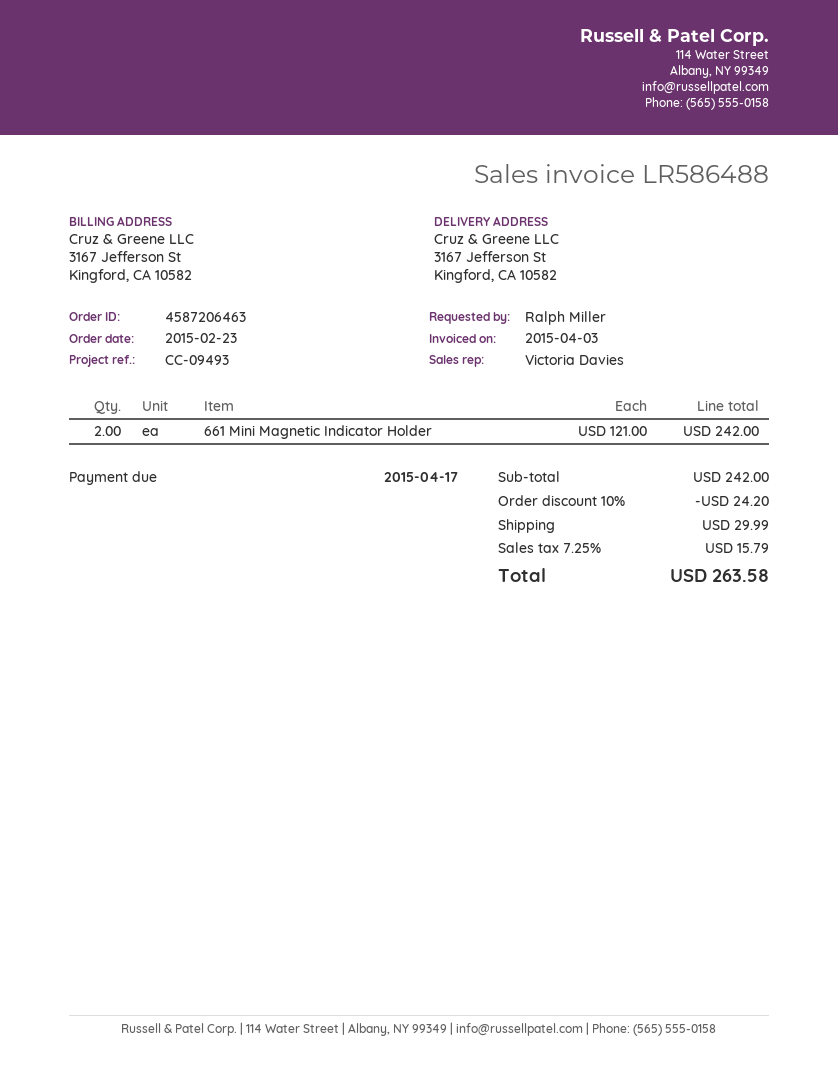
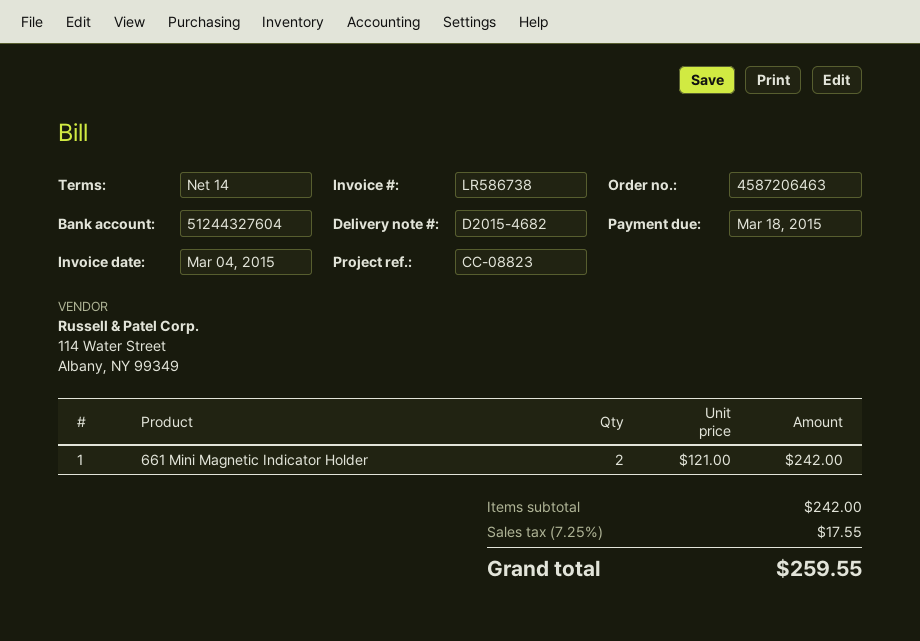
invoice number: LR586488 -> LR586738
invoice date: 2015-04-03 -> 2015-03-04
due date: 2015-04-17 -> 2015-03-18
reference: CC-09493 -> CC-08823
discount: 10% = 24.20 -> none
shipping: 29.99 -> none
tax: 7.25% = 15.79 -> 7.25% = 17.55
total: 263.58 -> 259.55

